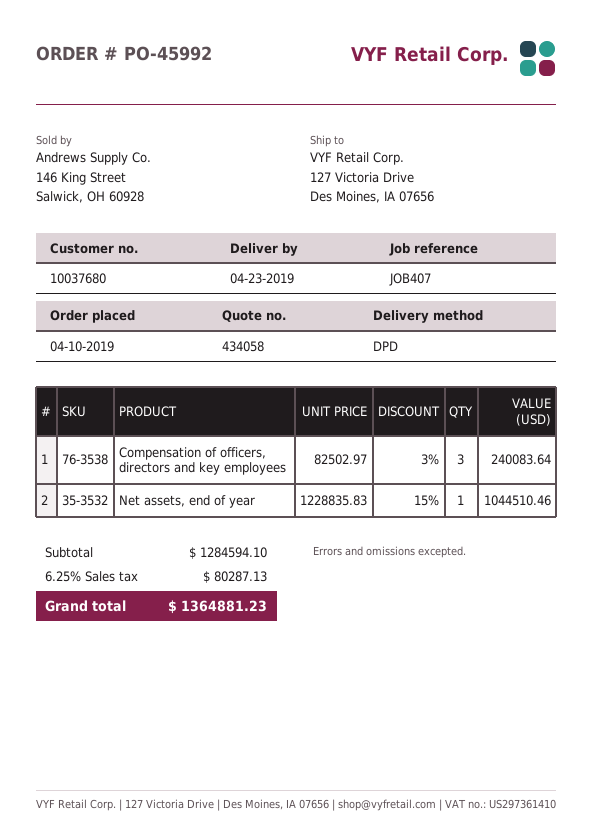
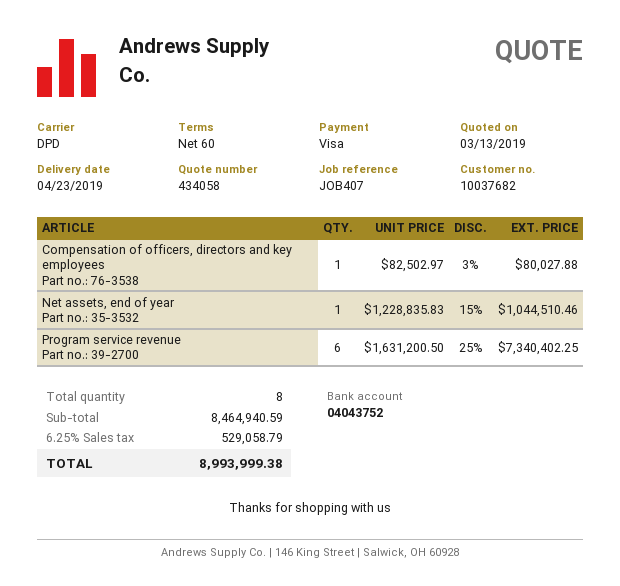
customer number: 10037680 -> 10037682
Compensation of officers, directors and key employees: 3 x 82502.97 - 3% = 240083.64 -> 1 x 82502.97 - 3% = 80027.88
Program service revenue: none -> 6 x 1631200.50 - 25% = 7340402.25
subtotal: 1284594.10 -> 8464940.59
tax: 6.25% = 80287.13 -> 6.25% = 529058.79
total: 1364881.23 -> 8993999.38

